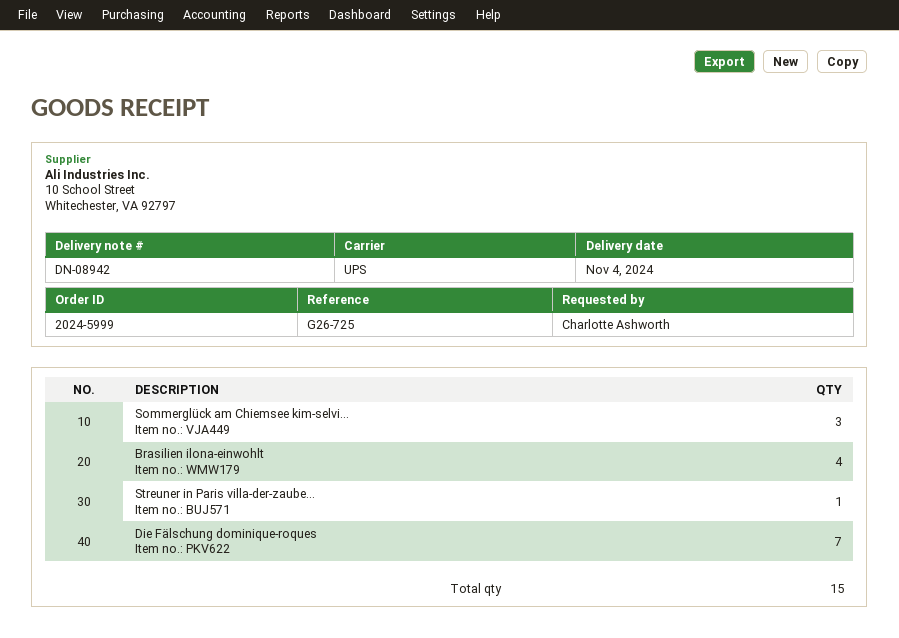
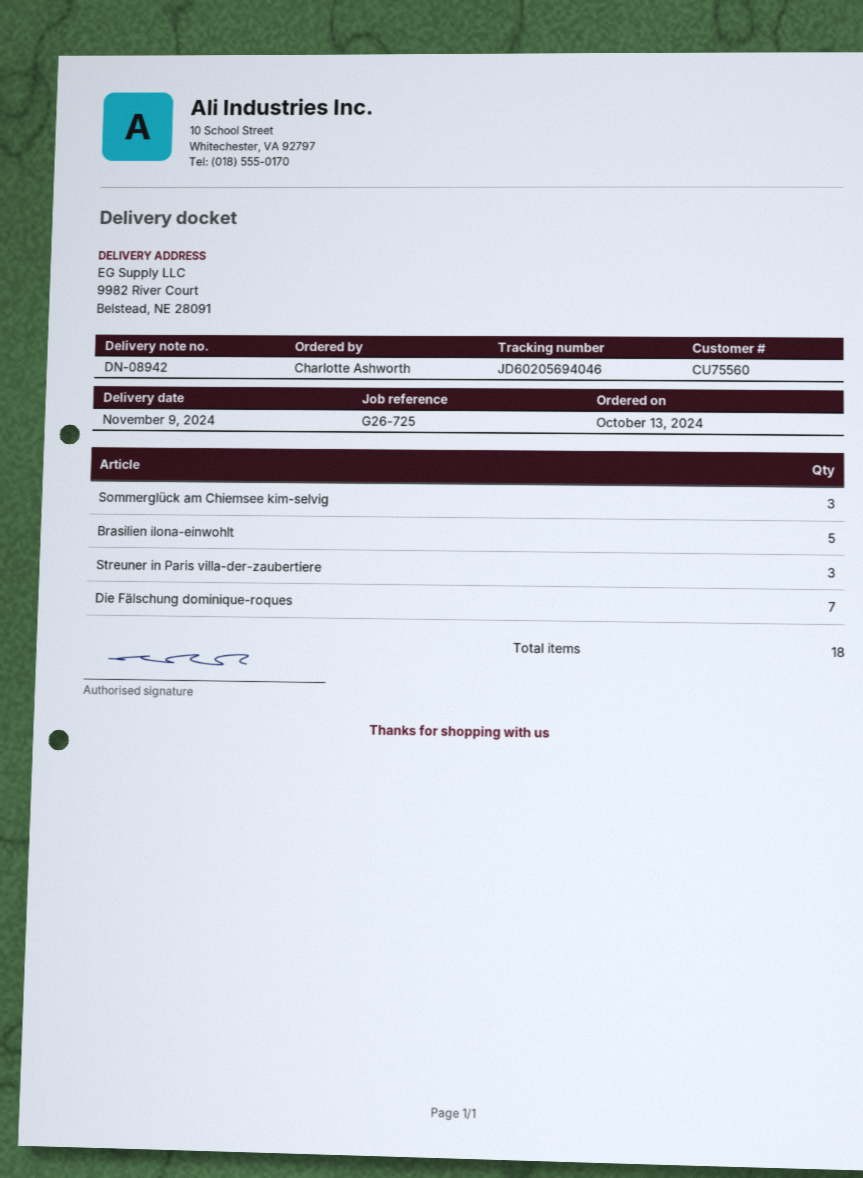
delivery date: 2024-11-04 -> 2024-11-09
Brasilien ilona-einwohlt: 4 -> 5
Streuner in Paris villa-der-zaube...: 1 -> 3
total quantity: 15 -> 18

